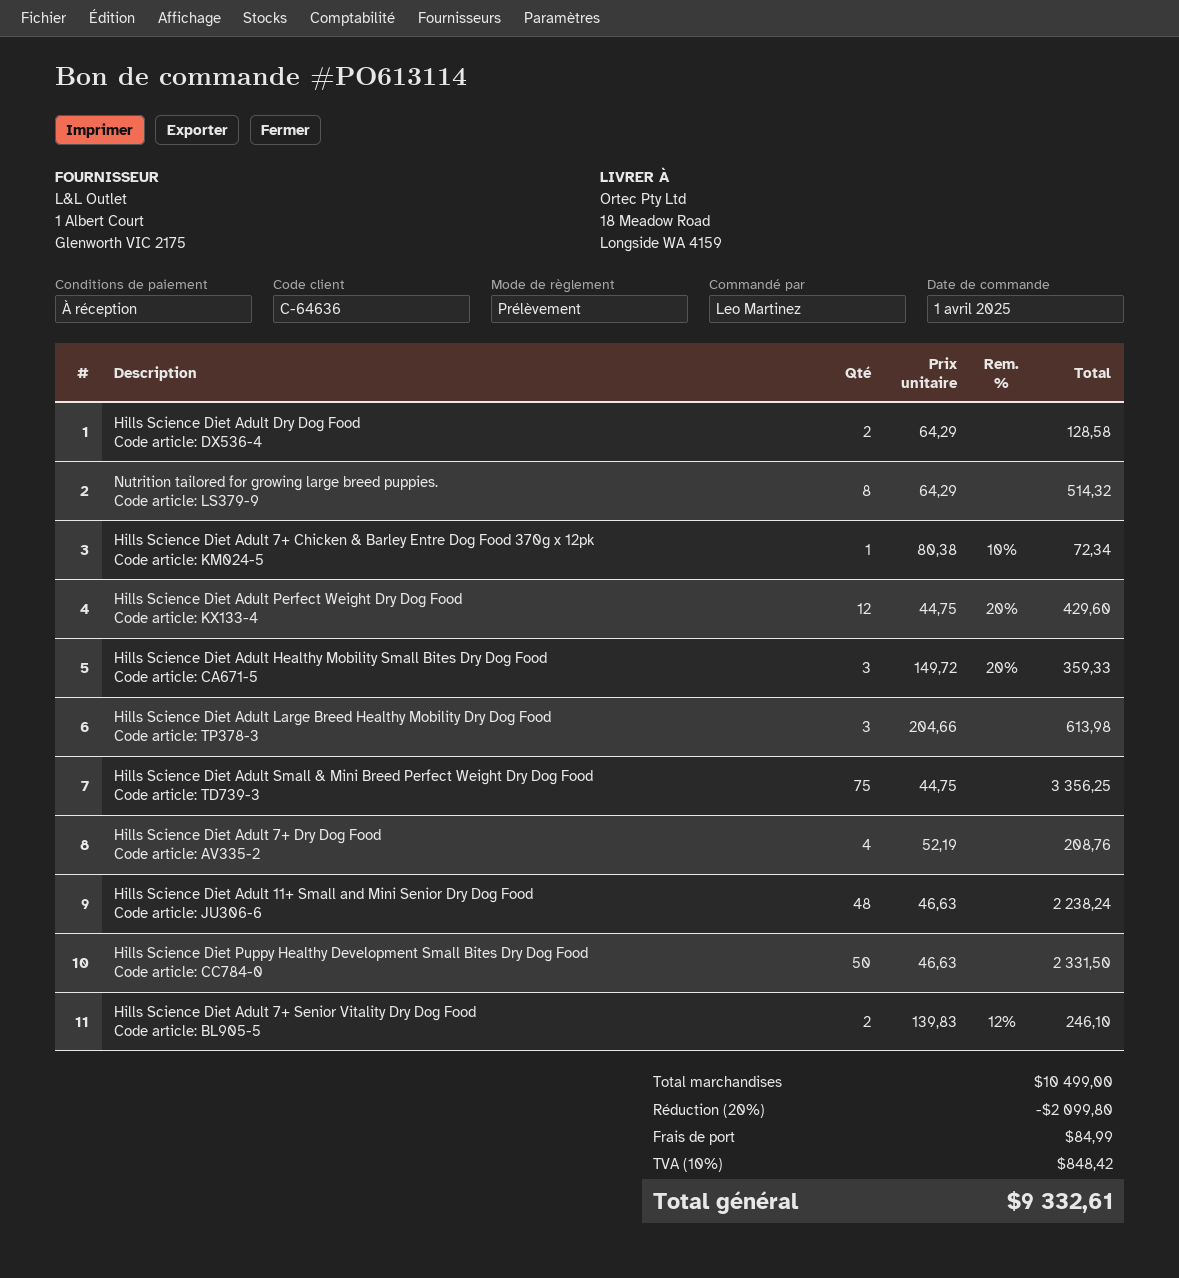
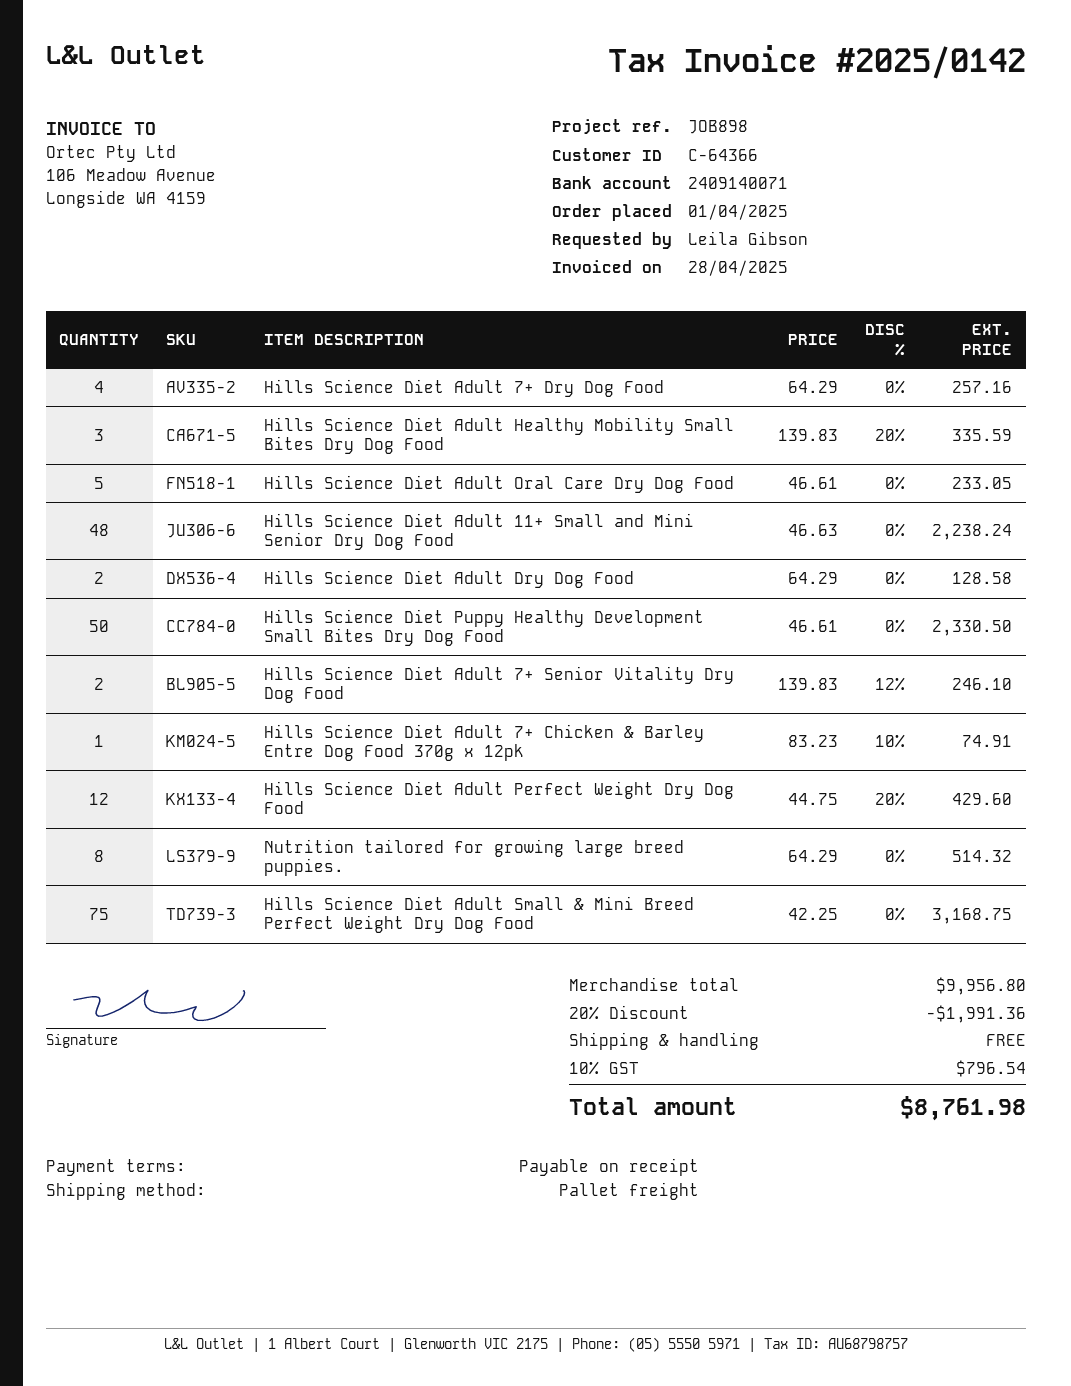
customer number: C-64636 -> C-64366
ordered by: Leo Martinez -> Leila Gibson
Hills Science Diet Adult 7+ Chicken & Barley Entre Dog Food 370g x 12pk: 1 x 80.38 - 10% = 72.34 -> 1 x 83.23 - 10% = 74.91
Hills Science Diet Adult Healthy Mobility Small Bites Dry Dog Food: 3 x 149.72 - 20% = 359.33 -> 3 x 139.83 - 20% = 335.59
Hills Science Diet Adult Large Breed Healthy Mobility Dry Dog Food: 3 x 204.66 = 613.98 -> none
Hills Science Diet Adult Small & Mini Breed Perfect Weight Dry Dog Food: 75 x 44.75 = 3356.25 -> 75 x 42.25 = 3168.75
Hills Science Diet Adult 7+ Dry Dog Food: 4 x 52.19 = 208.76 -> 4 x 64.29 = 257.16
Hills Science Diet Puppy Healthy Development Small Bites Dry Dog Food: 50 x 46.63 = 2331.50 -> 50 x 46.61 = 2330.50
Hills Science Diet Adult Oral Care Dry Dog Food: none -> 5 x 46.61 = 233.05
subtotal: 10499.00 -> 9956.80
discount: 20% = 2099.80 -> 20% = 1991.36
shipping: 84.99 -> 0.00
tax: 10% = 848.42 -> 10% = 796.54
total: 9332.61 -> 8761.98

